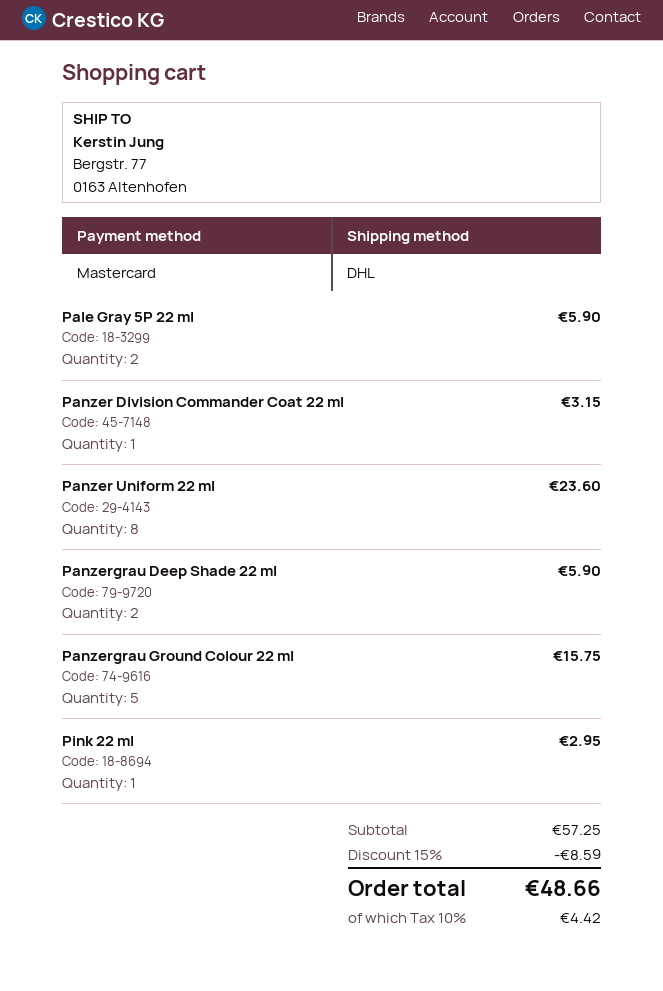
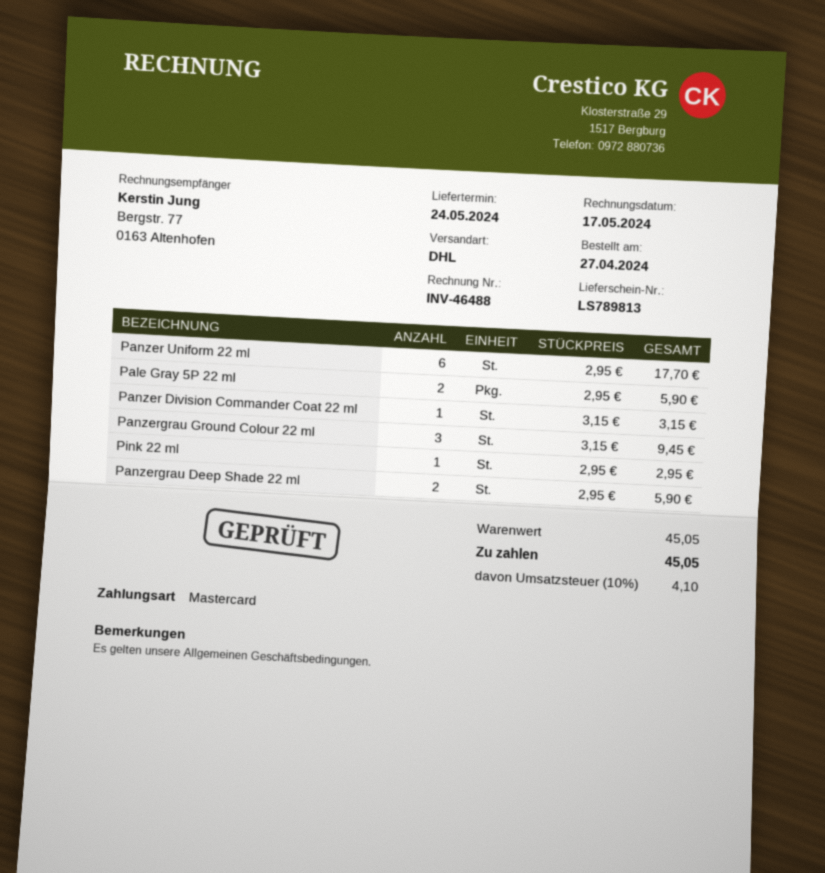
Panzer Uniform 22 ml: 8 for 23.60 -> 6 for 17.70
Panzergrau Ground Colour 22 ml: 5 for 15.75 -> 3 for 9.45
subtotal: 57.25 -> 45.05
discount: 15% = 8.59 -> none
tax: 10% = 4.42 -> 10% = 4.10
total: 48.66 -> 45.05

